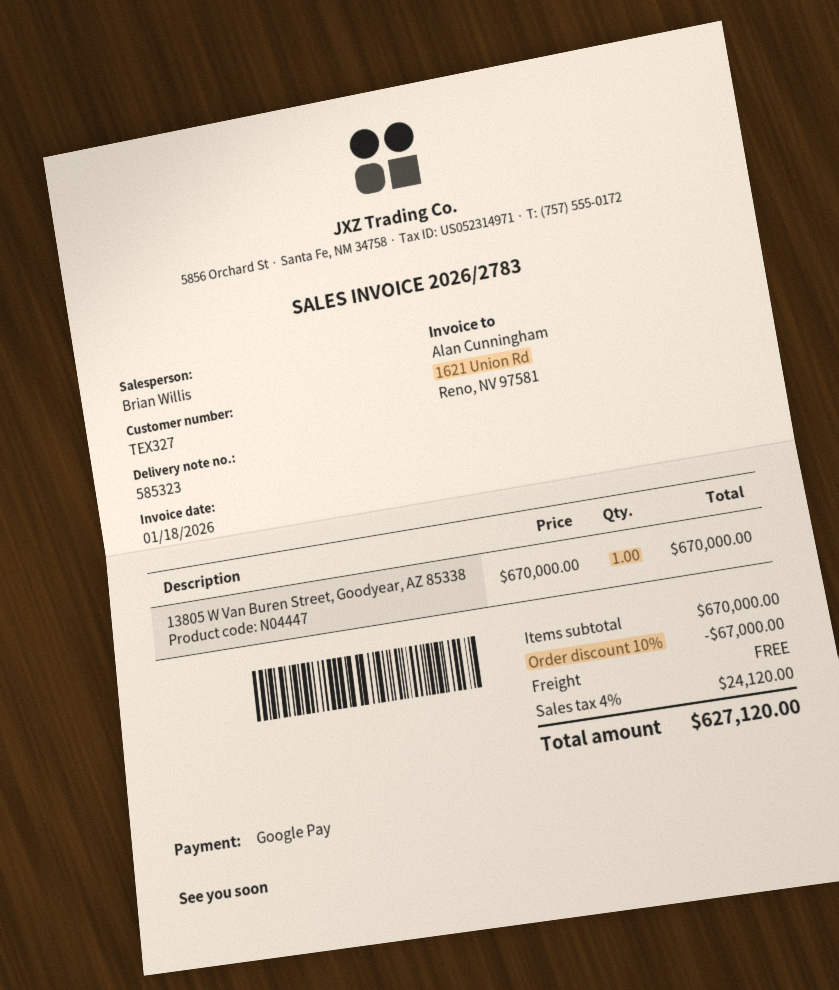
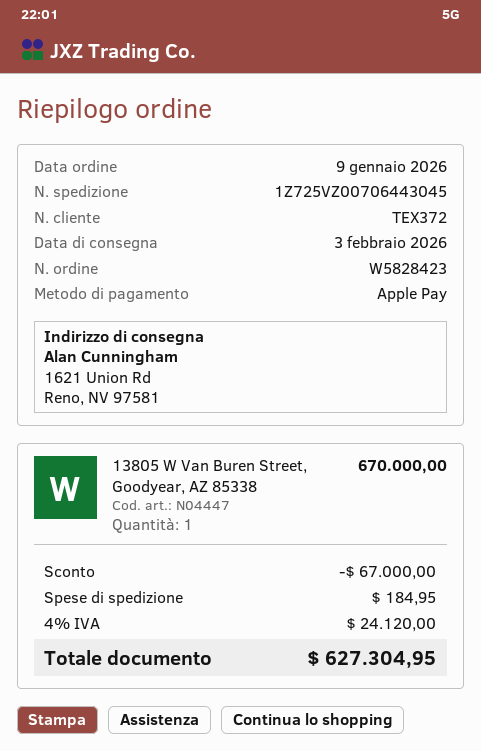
customer number: TEX327 -> TEX372
payment method: Google Pay -> Apple Pay
shipping: 0.00 -> 184.95
total: 627120.00 -> 627304.95

